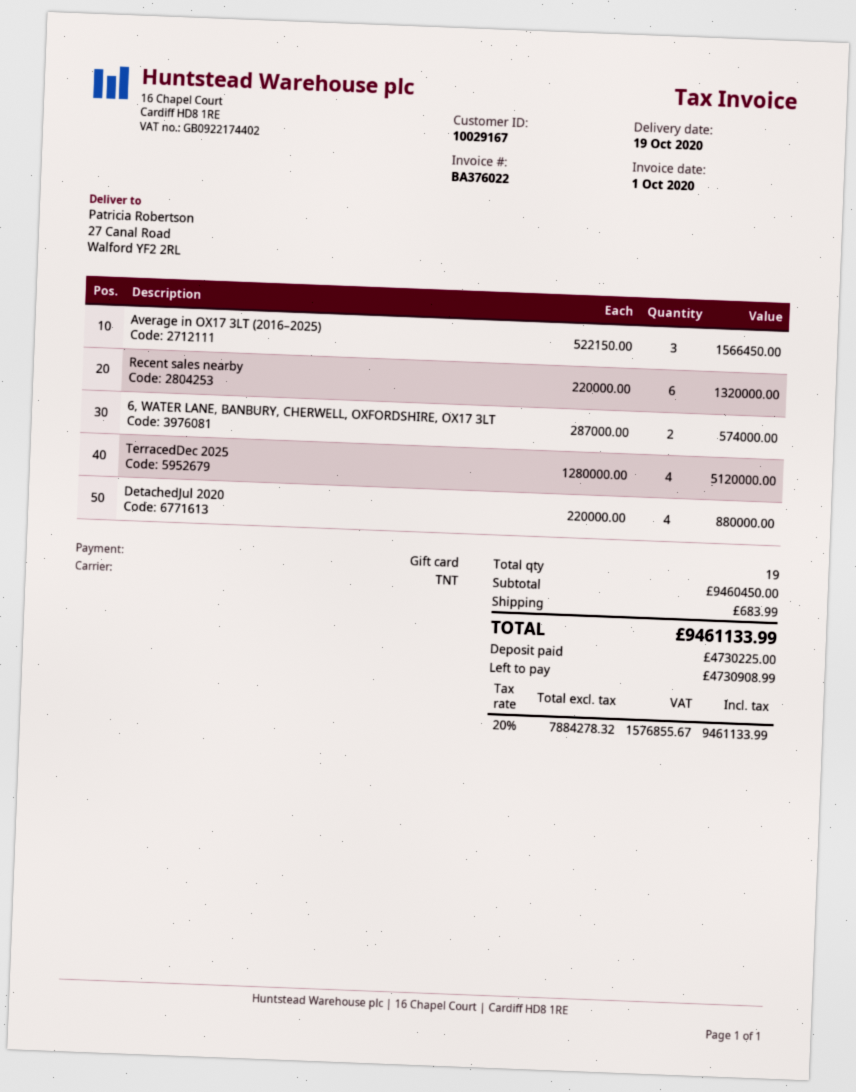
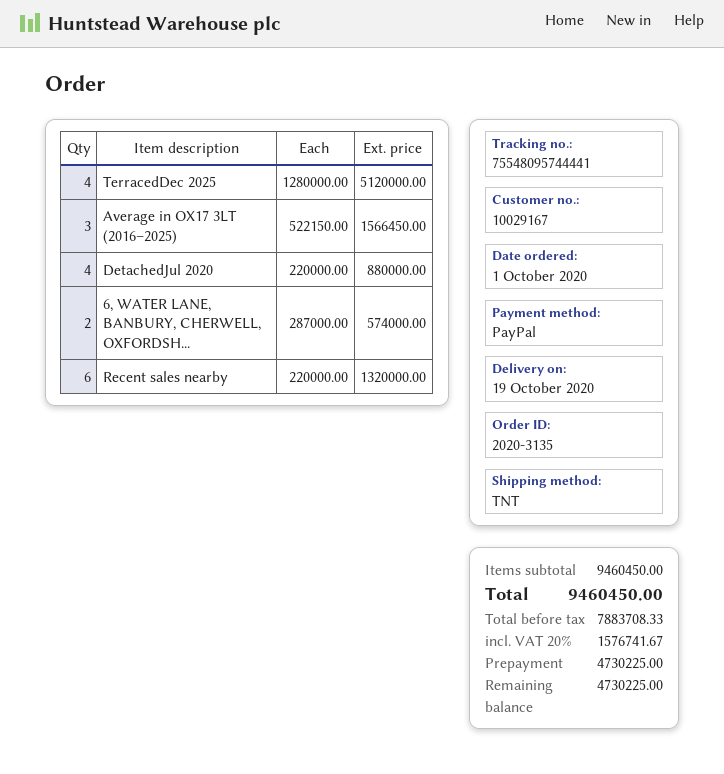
payment method: gift card -> PayPal
shipping: 683.99 -> none
net: 7884278.32 -> 7883708.33
tax: 20% = 1576855.67 -> 20% = 1576741.67
total: 9461133.99 -> 9460450.00
balance: 4730908.99 -> 4730225.00

